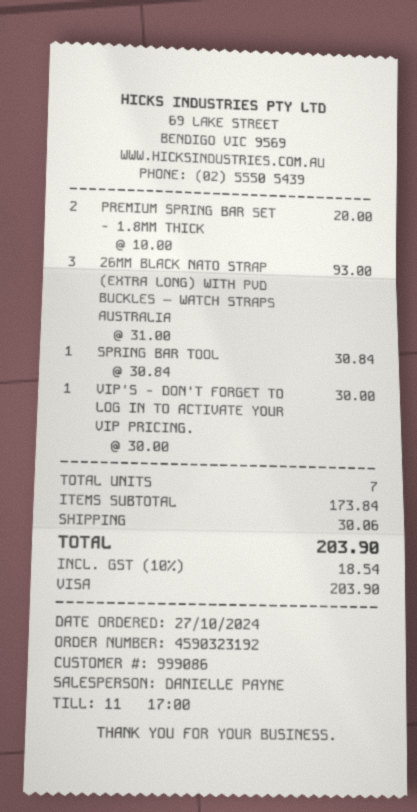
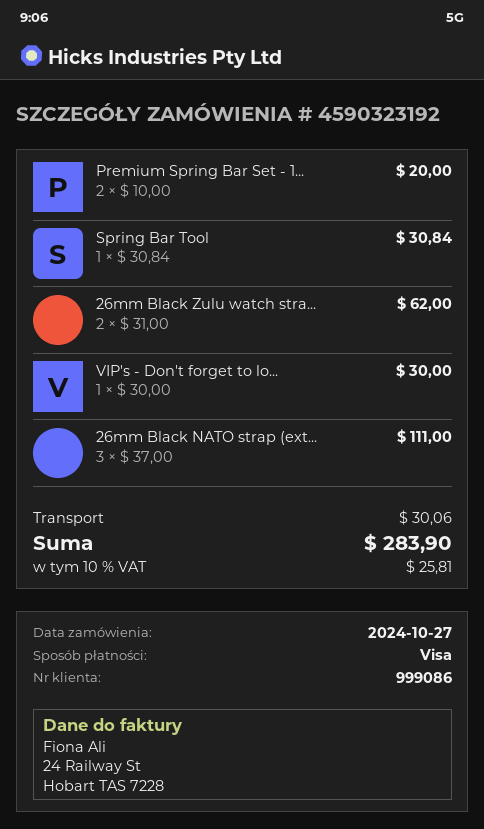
26MM BLACK NATO STRAP (EXTRA LONG) WITH PVD BUCKLES — WATCH STRAPS AUSTRALIA: 3 x 31.00 = 93.00 -> 3 x 37.00 = 111.00
26mm Black Zulu watch stra...: none -> 2 x 31.00 = 62.00
tax: 10% = 18.54 -> 10% = 25.81
total: 203.90 -> 283.90

